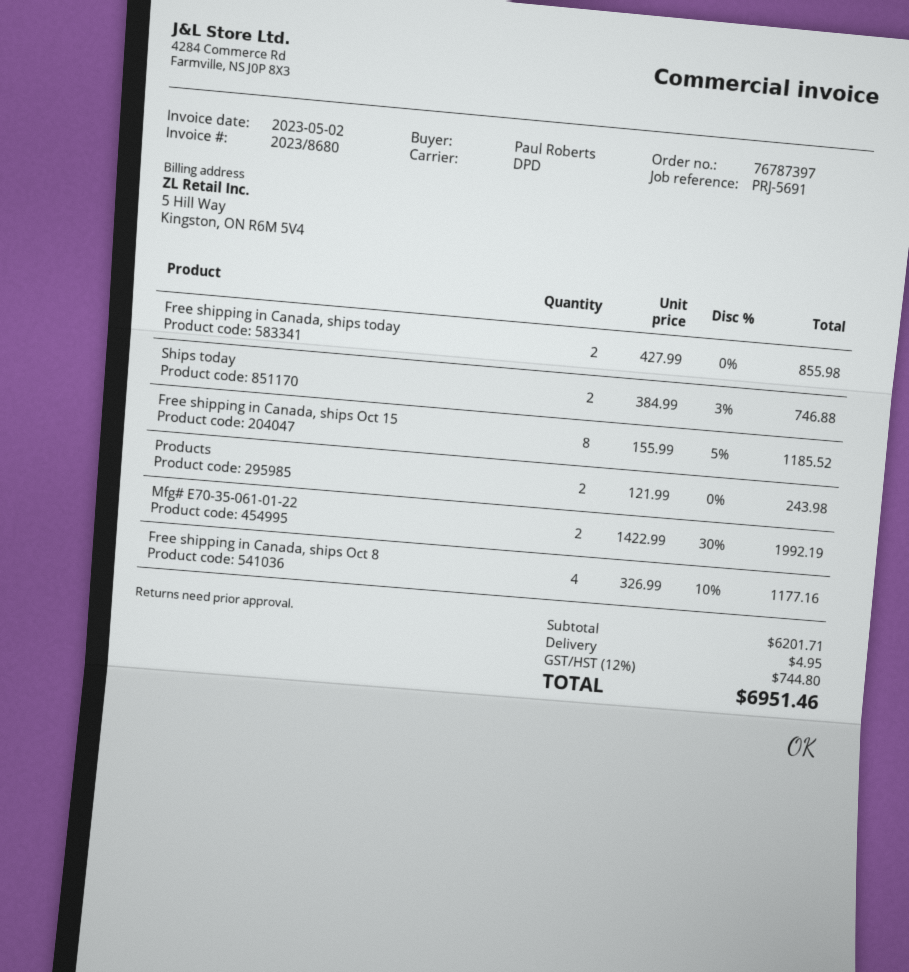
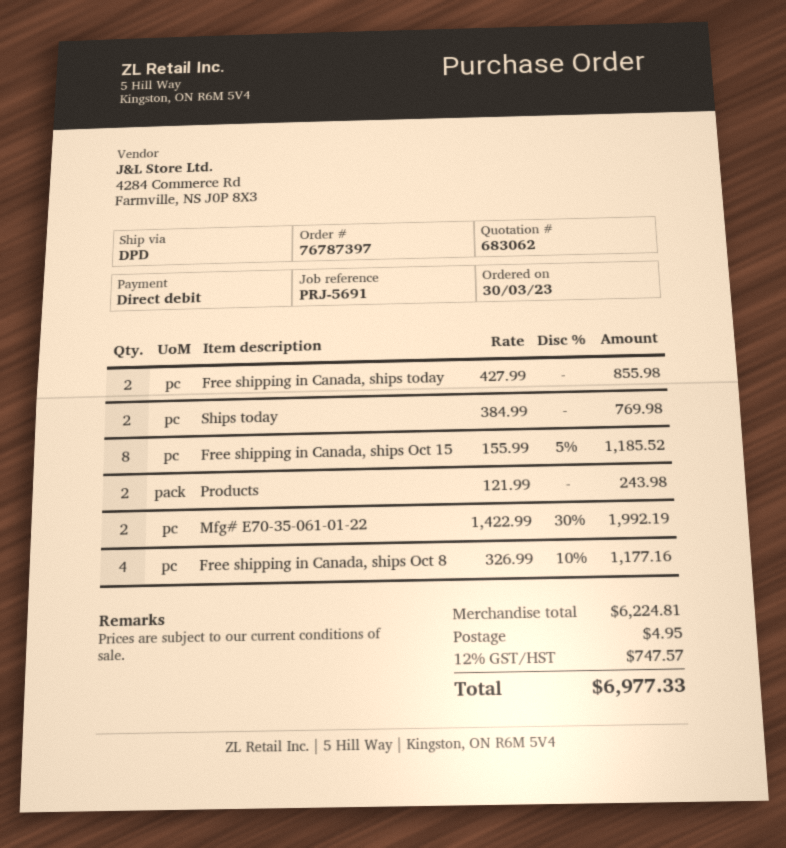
Ships today: 2 x 384.99 - 3% = 746.88 -> 2 x 384.99 = 769.98
subtotal: 6201.71 -> 6224.81
tax: 12% = 744.80 -> 12% = 747.57
total: 6951.46 -> 6977.33

